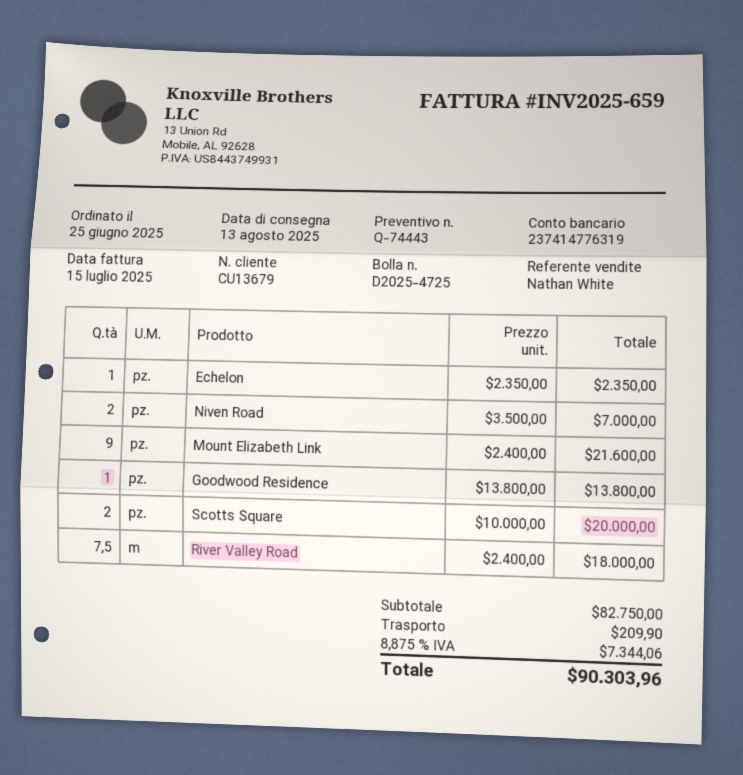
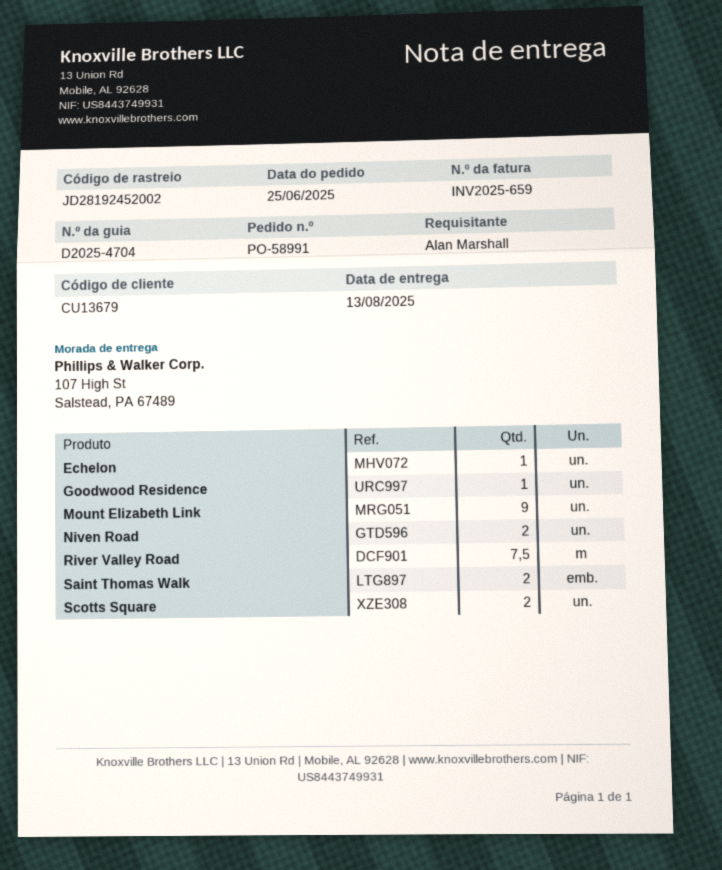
delivery note number: D2025-4725 -> D2025-4704
Saint Thomas Walk: none -> 2

